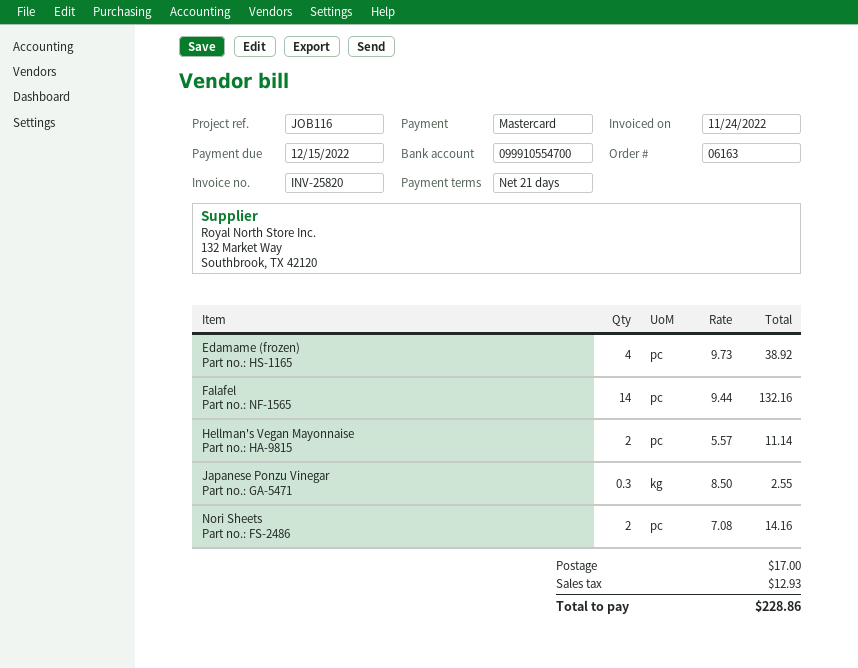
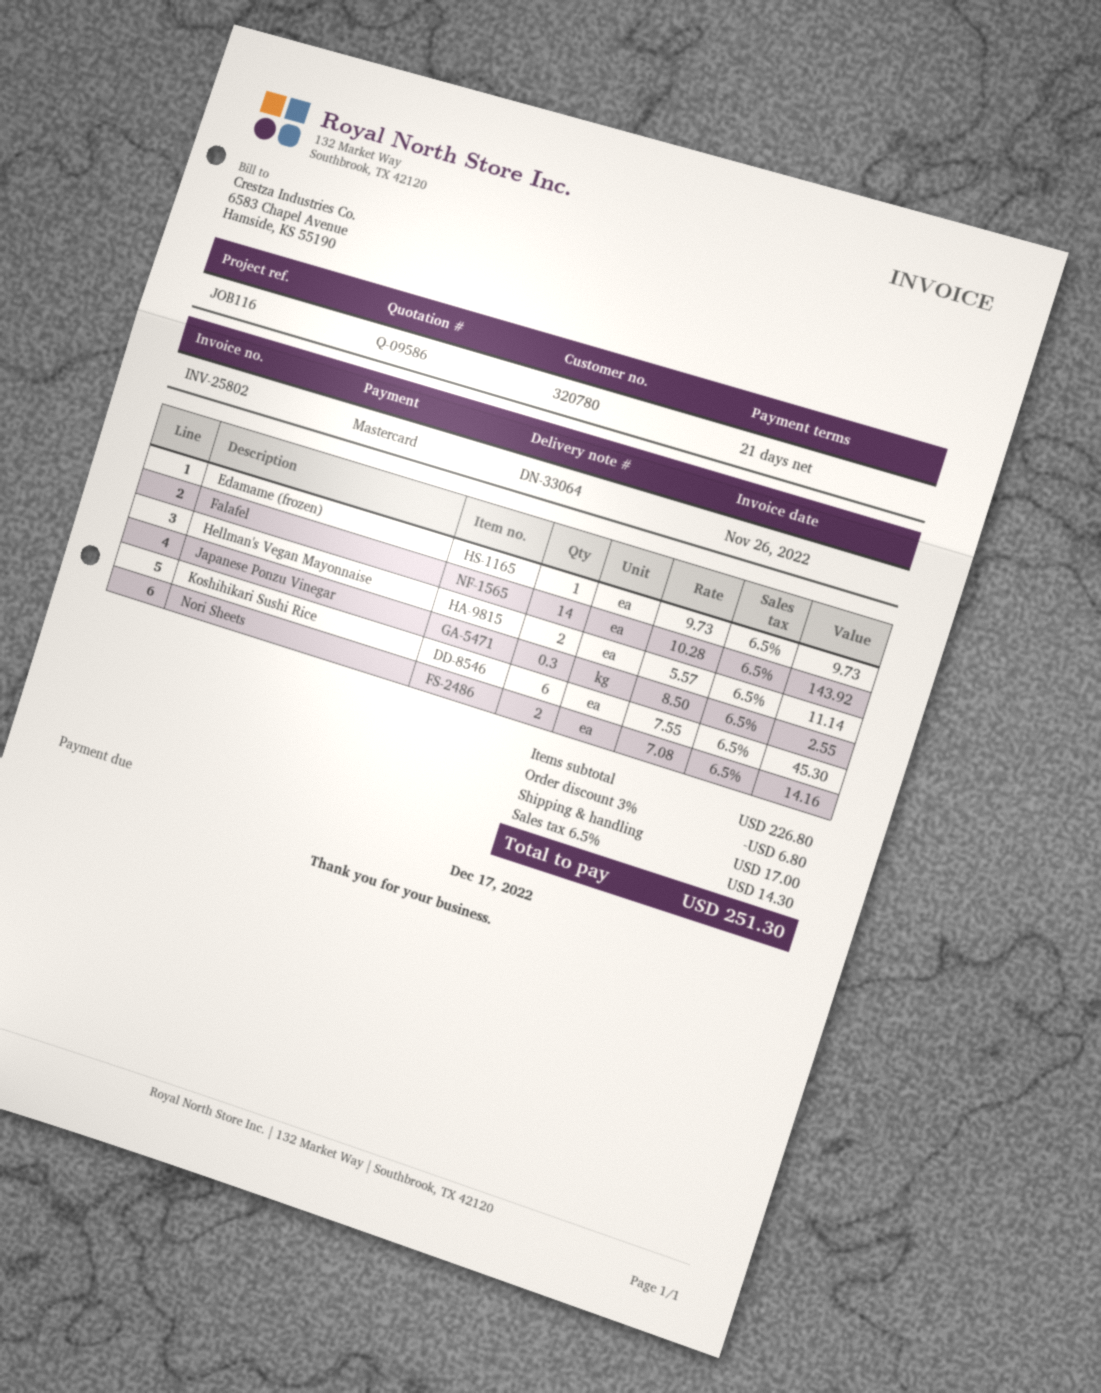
invoice number: INV-25820 -> INV-25802
invoice date: 2022-11-24 -> 2022-11-26
due date: 2022-12-15 -> 2022-12-17
Edamame (frozen): 4 x 9.73 = 38.92 -> 1 x 9.73 = 9.73
Falafel: 14 x 9.44 = 132.16 -> 14 x 10.28 = 143.92
Koshihikari Sushi Rice: none -> 6 x 7.55 = 45.30
discount: none -> 3% = 6.80
tax: 12.93 -> 14.30
total: 228.86 -> 251.30

